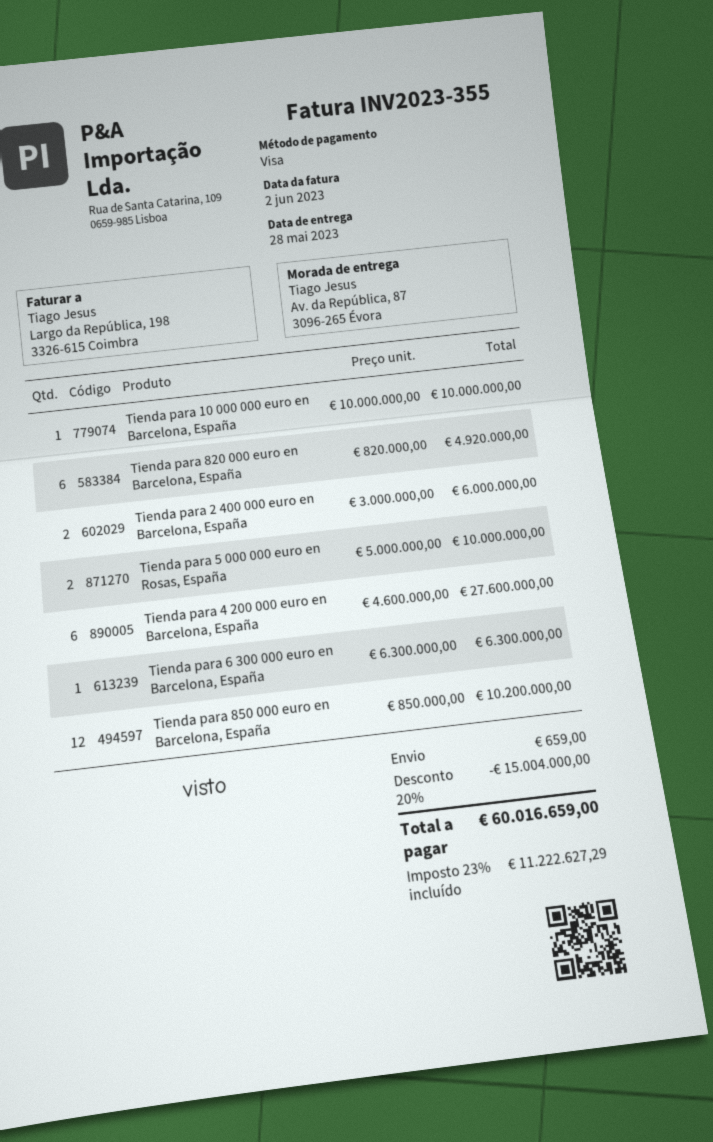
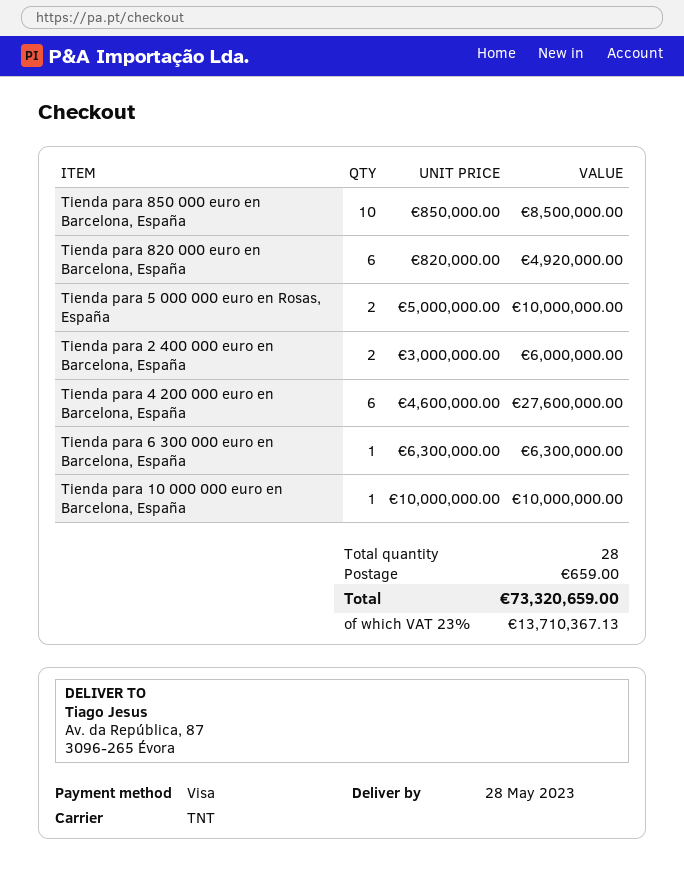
Tienda para 850 000 euro en Barcelona, España: 12 x 850000.00 = 10200000.00 -> 10 x 850000.00 = 8500000.00
discount: 20% = 15004000.00 -> none
tax: 23% = 11222627.29 -> 23% = 13710367.13
total: 60016659.00 -> 73320659.00

